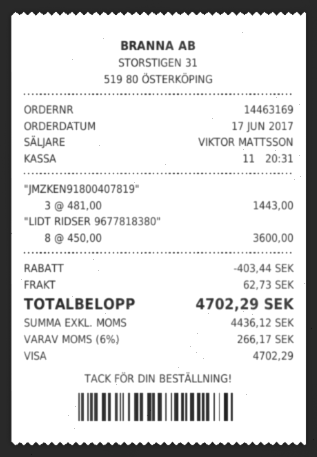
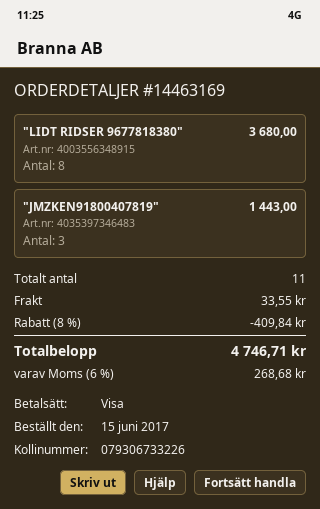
order date: 2017-06-17 -> 2017-06-15
"LIDT RIDSER 9677818380": 8 for 3600.00 -> 8 for 3680.00
discount: 403.44 -> 409.84
shipping: 62.73 -> 33.55
tax: 6% = 266.17 -> 6% = 268.68
total: 4702.29 -> 4746.71

